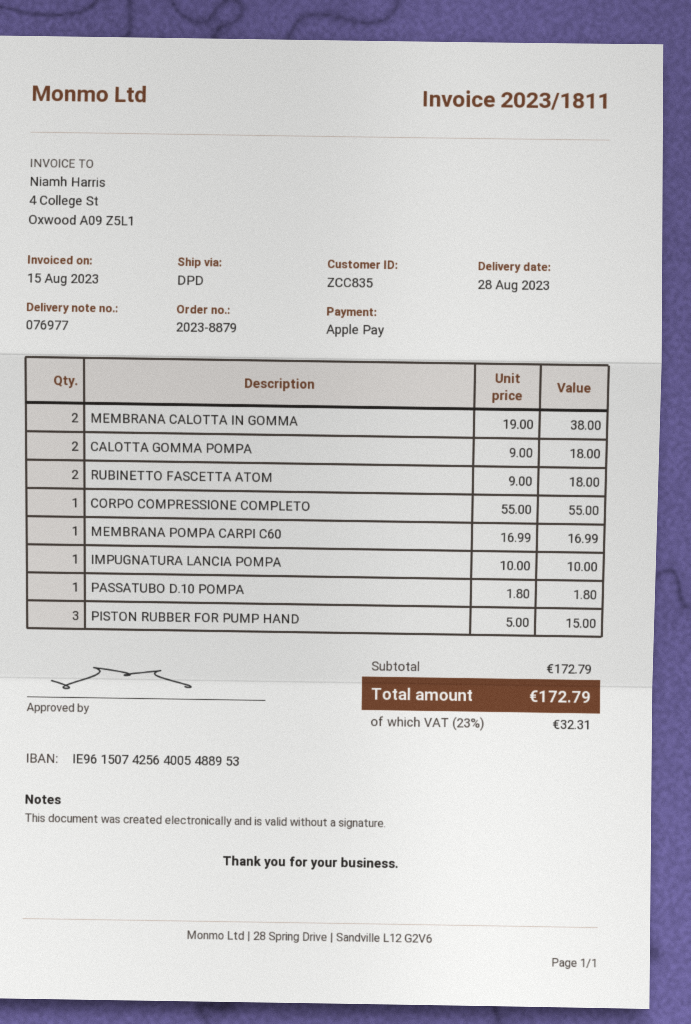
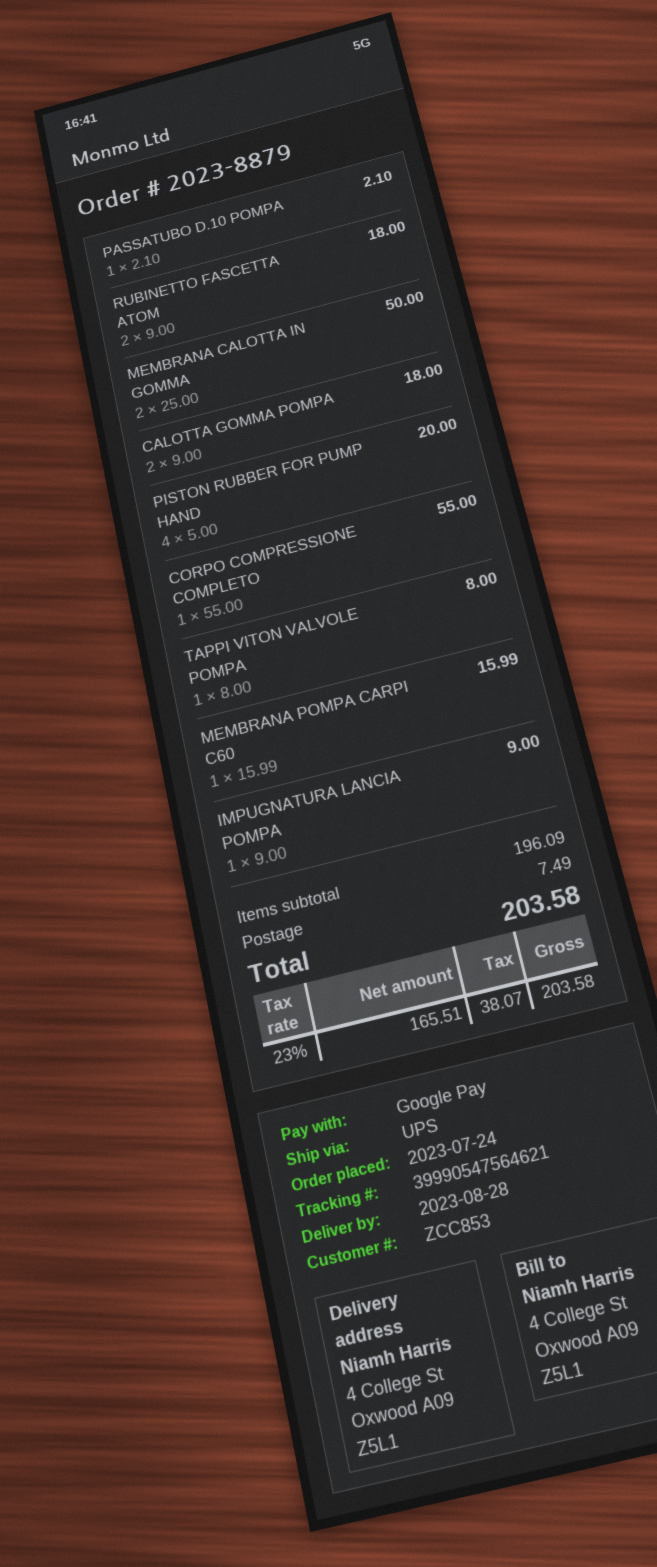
customer number: ZCC835 -> ZCC853
payment method: Apple Pay -> Google Pay
shipping method: DPD -> UPS
MEMBRANA CALOTTA IN GOMMA: 2 x 19.00 = 38.00 -> 2 x 25.00 = 50.00
MEMBRANA POMPA CARPI C60: 1 x 16.99 = 16.99 -> 1 x 15.99 = 15.99
IMPUGNATURA LANCIA POMPA: 1 x 10.00 = 10.00 -> 1 x 9.00 = 9.00
PASSATUBO D.10 POMPA: 1 x 1.80 = 1.80 -> 1 x 2.10 = 2.10
PISTON RUBBER FOR PUMP HAND: 3 x 5.00 = 15.00 -> 4 x 5.00 = 20.00
TAPPI VITON VALVOLE POMPA: none -> 1 x 8.00 = 8.00
subtotal: 172.79 -> 196.09
shipping: none -> 7.49
tax: 23% = 32.31 -> 23% = 38.07
total: 172.79 -> 203.58

